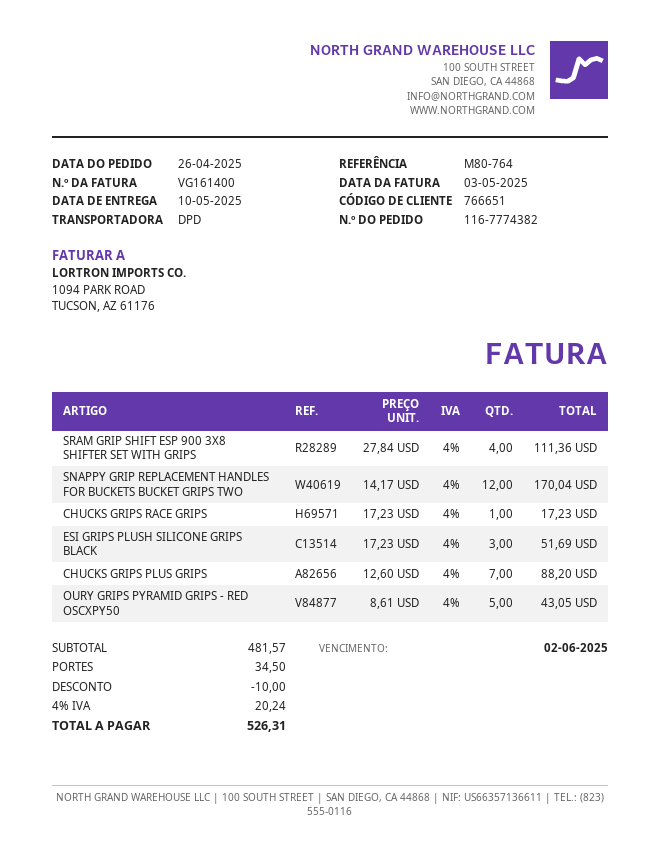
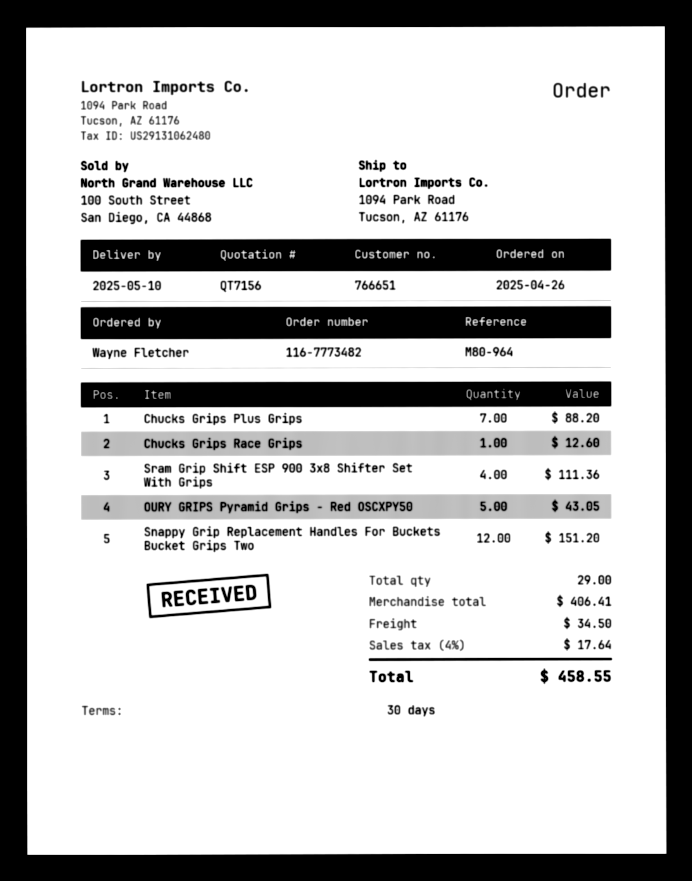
order number: 116-7774382 -> 116-7773482
reference: M80-764 -> M80-964
SNAPPY GRIP REPLACEMENT HANDLES FOR BUCKETS BUCKET GRIPS TWO: 12 for 170.04 -> 12 for 151.20
CHUCKS GRIPS RACE GRIPS: 1 for 17.23 -> 1 for 12.60
ESI GRIPS PLUSH SILICONE GRIPS BLACK: 3 for 51.69 -> none
subtotal: 481.57 -> 406.41
discount: 10.00 -> none
tax: 4% = 20.24 -> 4% = 17.64
total: 526.31 -> 458.55

